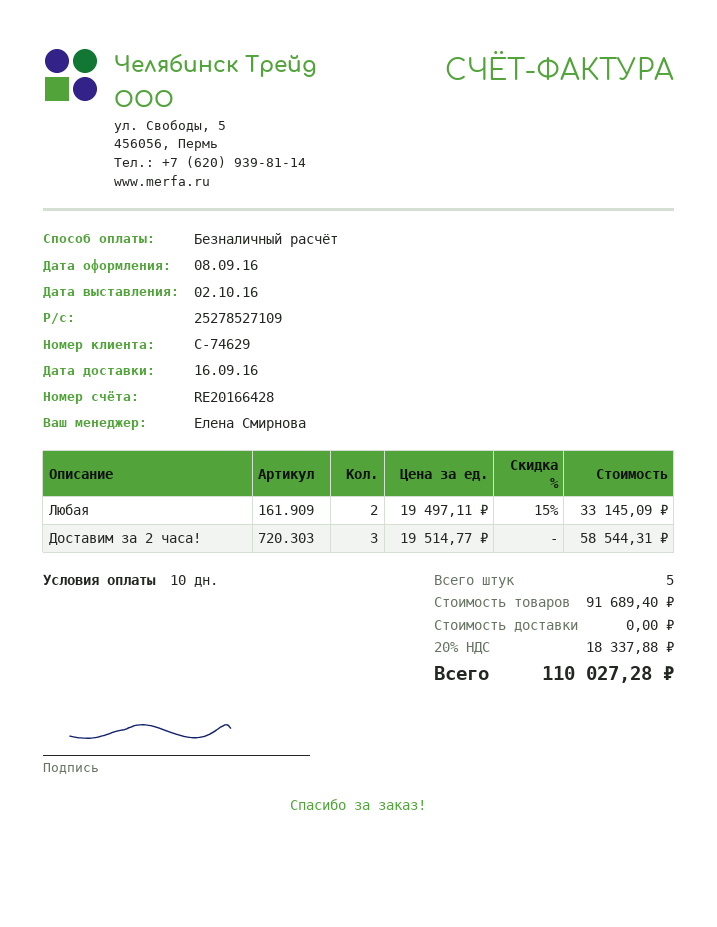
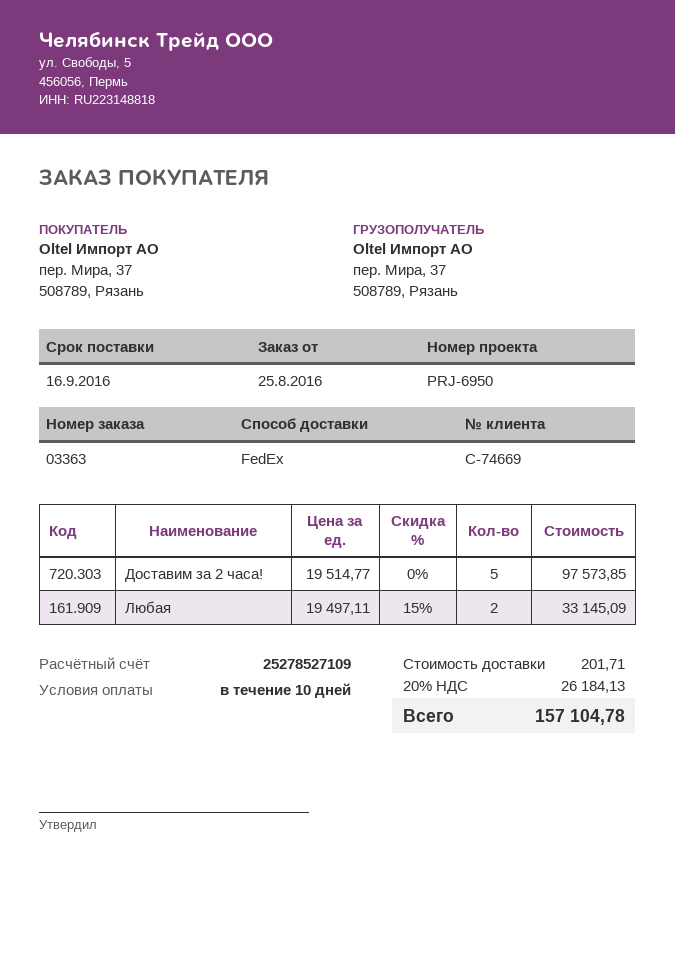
order date: 2016-09-08 -> 2016-08-25
customer number: C-74629 -> C-74669
Доставим за 2 часа!: 3 x 19514.77 = 58544.31 -> 5 x 19514.77 = 97573.85
shipping: 0.00 -> 201.71
tax: 20% = 18337.88 -> 20% = 26184.13
total: 110027.28 -> 157104.78

